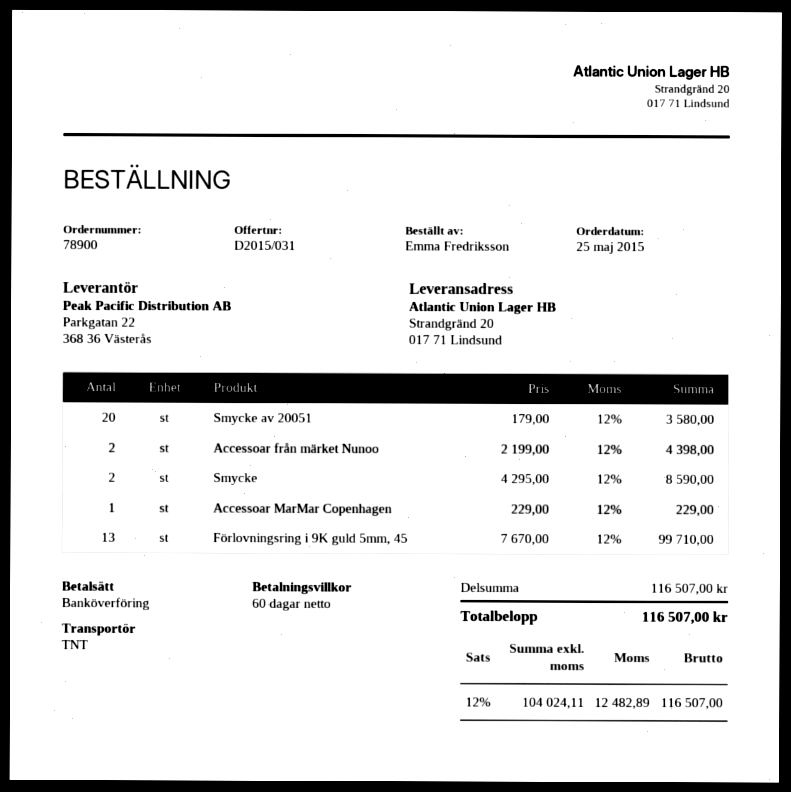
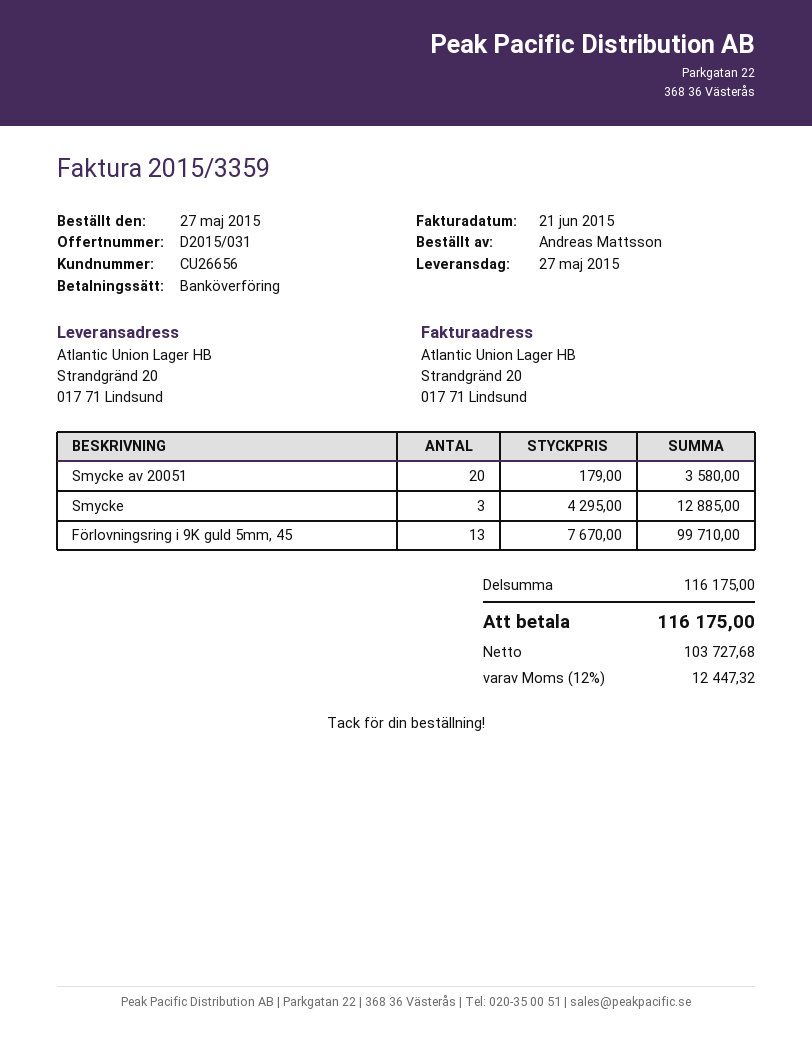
order date: 2015-05-25 -> 2015-05-27
ordered by: Emma Fredriksson -> Andreas Mattsson
Accessoar från märket Nunoo: 2 x 2199.00 = 4398.00 -> none
Smycke: 2 x 4295.00 = 8590.00 -> 3 x 4295.00 = 12885.00
Accessoar MarMar Copenhagen: 1 x 229.00 = 229.00 -> none
subtotal: 116507.00 -> 116175.00
net: 104024.11 -> 103727.68
tax: 12% = 12482.89 -> 12% = 12447.32
total: 116507.00 -> 116175.00

